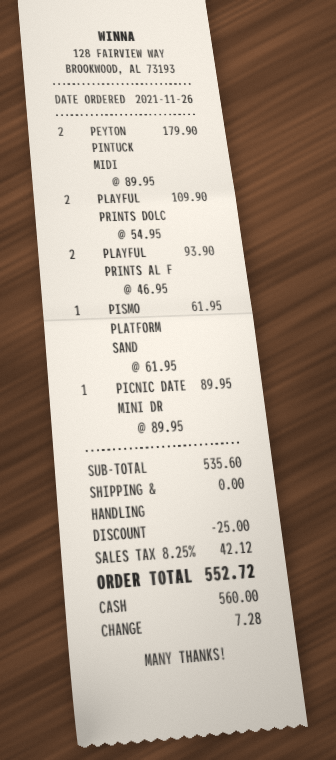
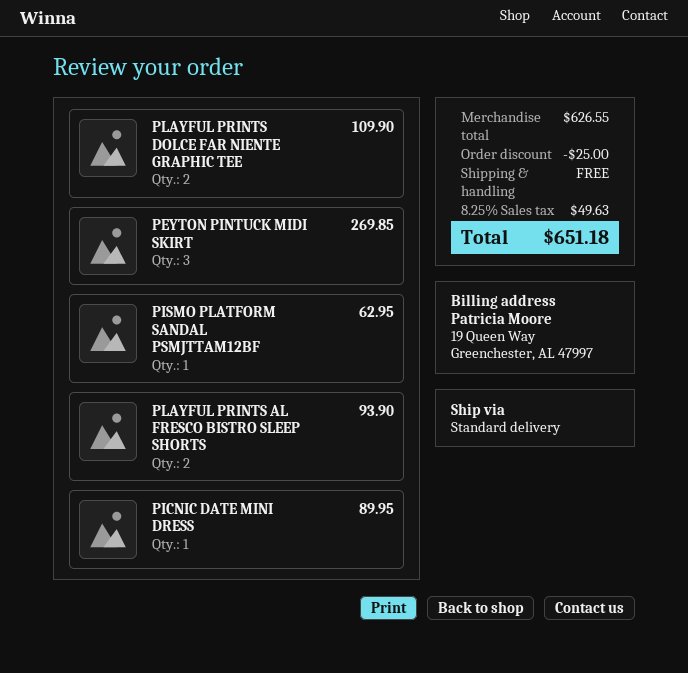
PEYTON PINTUCK MIDI: 2 for 179.90 -> 3 for 269.85
PISMO PLATFORM SAND: 1 for 61.95 -> 1 for 62.95
subtotal: 535.60 -> 626.55
tax: 8.25% = 42.12 -> 8.25% = 49.63
total: 552.72 -> 651.18

